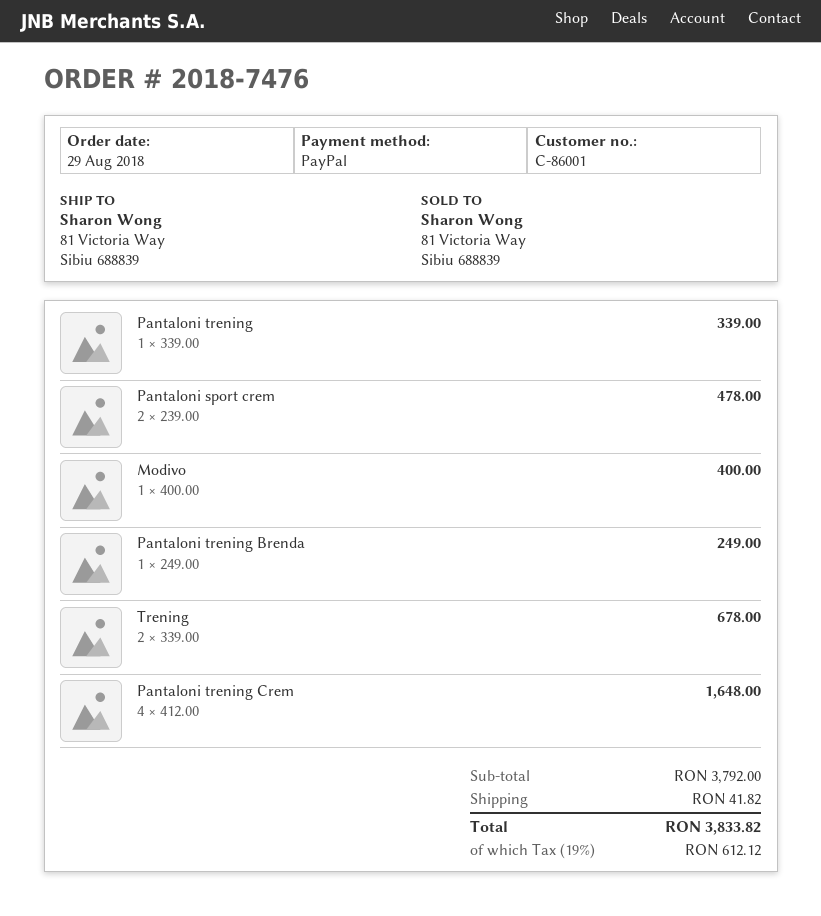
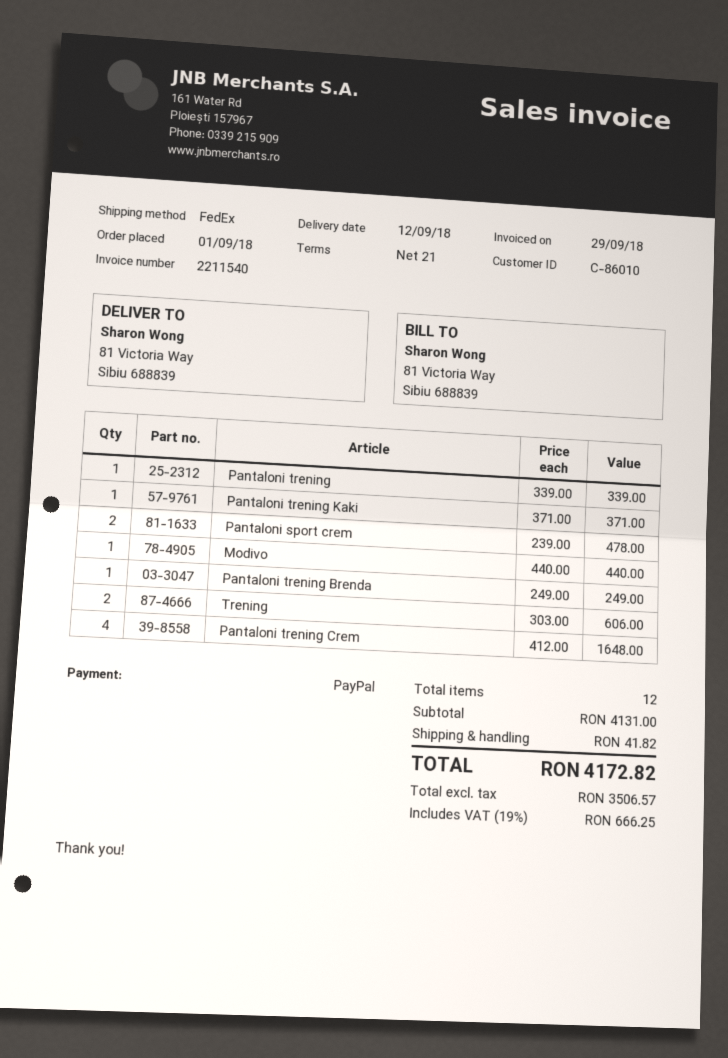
order date: 2018-08-29 -> 2018-09-01
customer number: C-86001 -> C-86010
Modivo: 1 x 400.00 = 400.00 -> 1 x 440.00 = 440.00
Trening: 2 x 339.00 = 678.00 -> 2 x 303.00 = 606.00
Pantaloni trening Kaki: none -> 1 x 371.00 = 371.00
subtotal: 3792.00 -> 4131.00
tax: 19% = 612.12 -> 19% = 666.25
total: 3833.82 -> 4172.82

